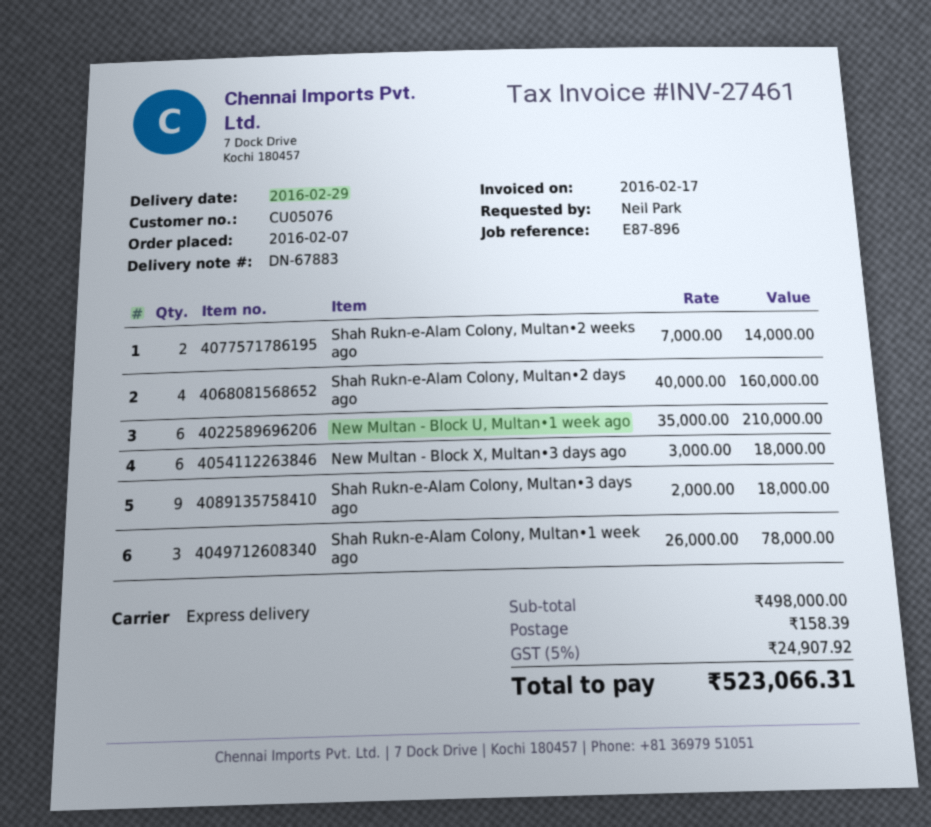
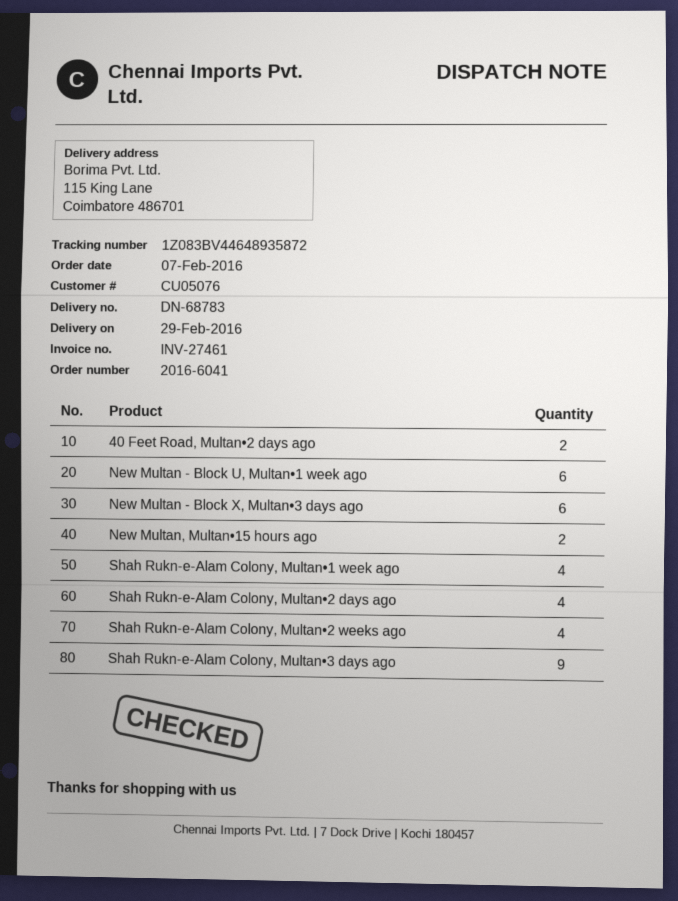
delivery note number: DN-67883 -> DN-68783
Shah Rukn-e-Alam Colony, Multan•2 weeks ago: 2 -> 4
Shah Rukn-e-Alam Colony, Multan•1 week ago: 3 -> 4
40 Feet Road, Multan•2 days ago: none -> 2
New Multan, Multan•15 hours ago: none -> 2

